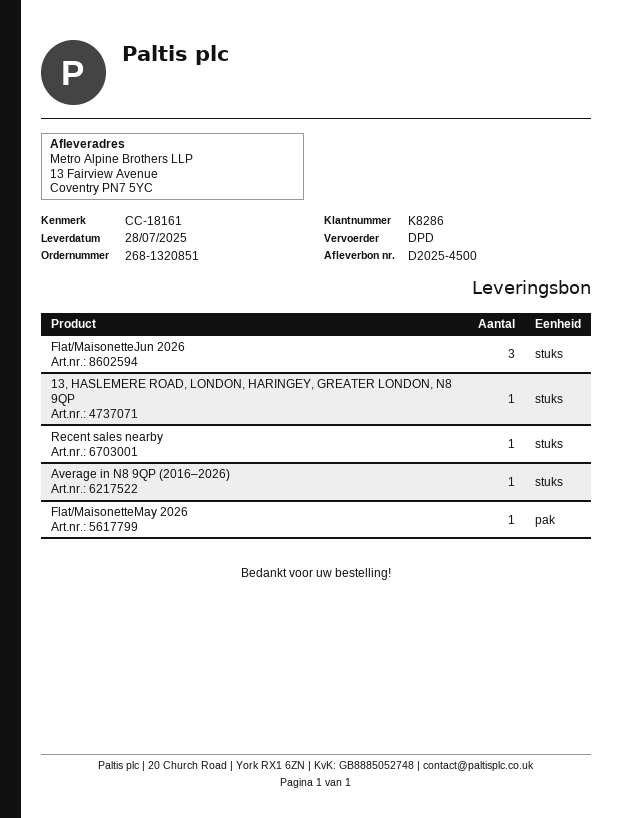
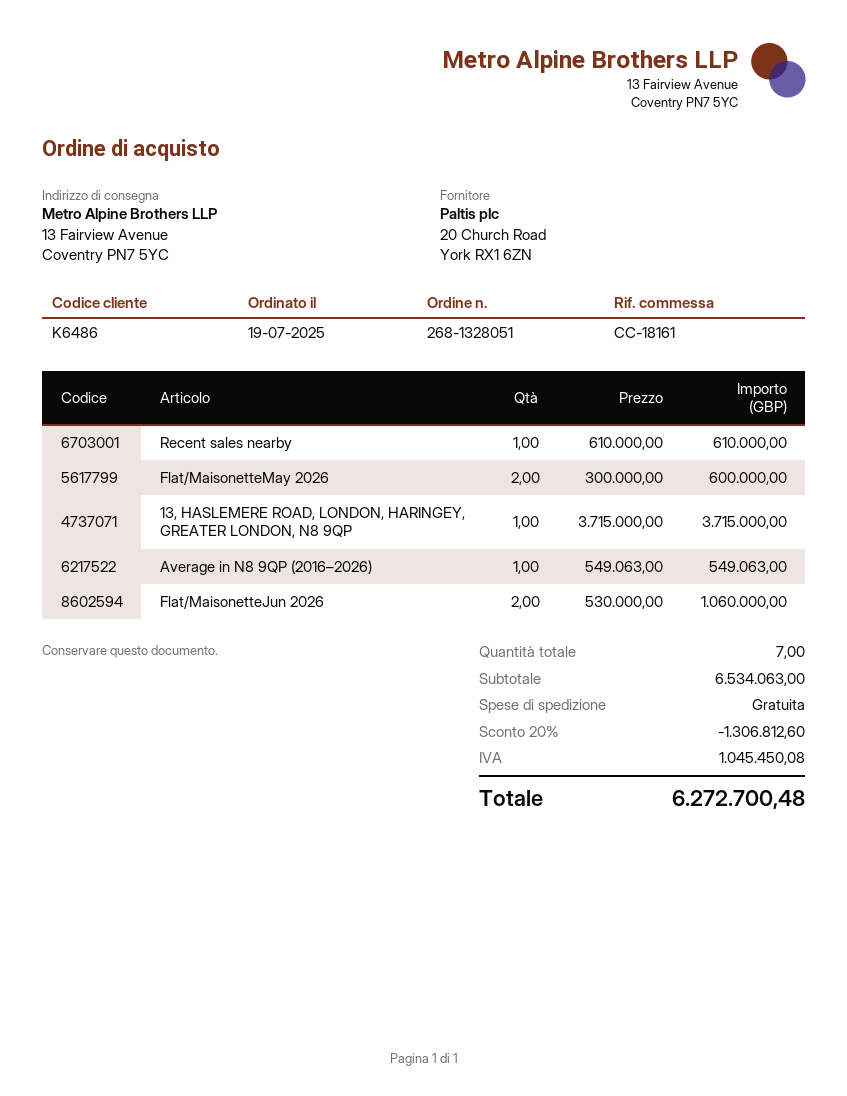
order number: 268-1320851 -> 268-1328051
customer number: K8286 -> K6486
Flat/MaisonetteJun 2026: 3 -> 2
Flat/MaisonetteMay 2026: 1 -> 2

